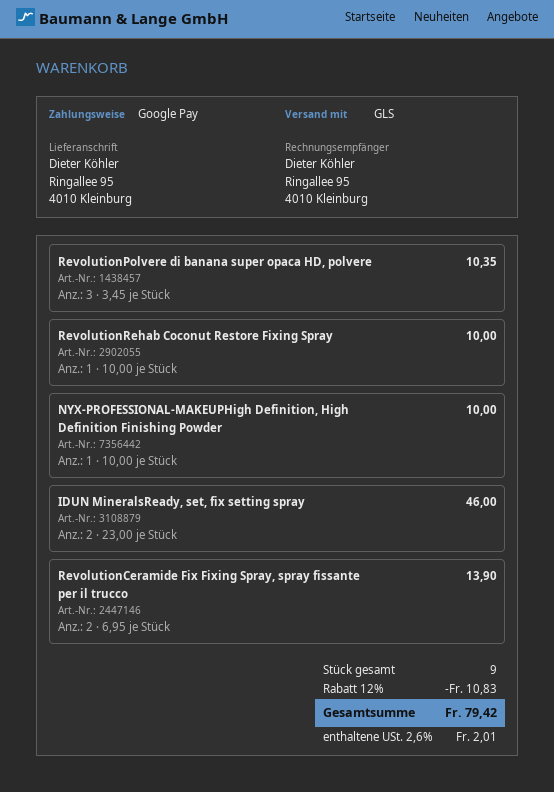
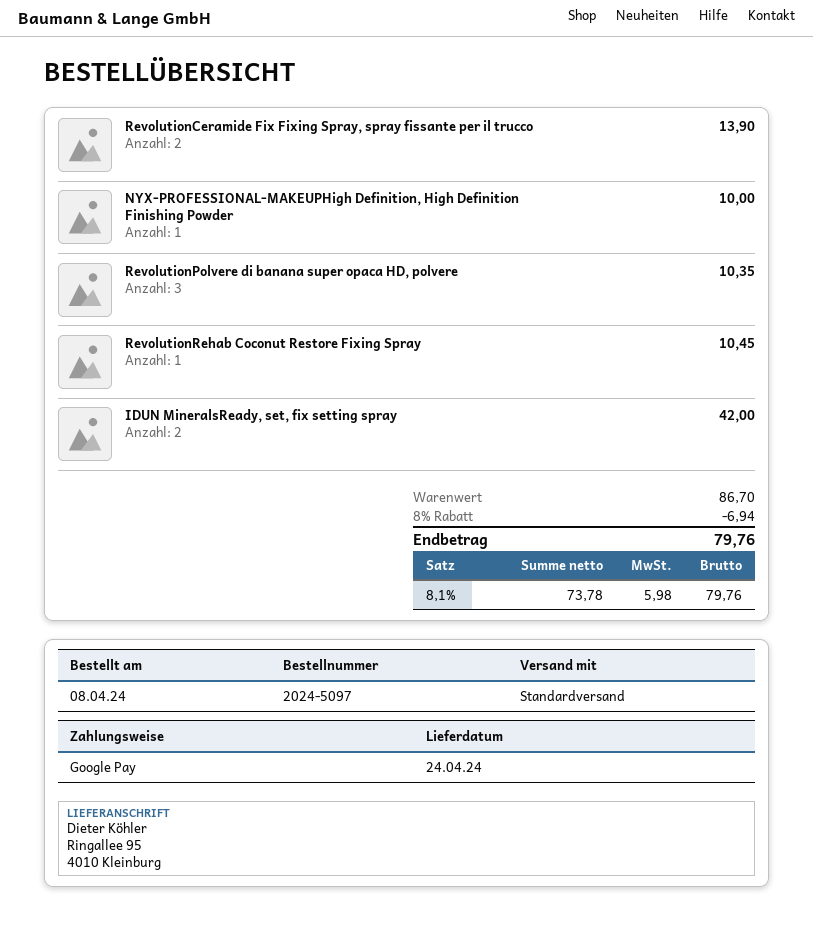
shipping method: GLS -> standard
RevolutionRehab Coconut Restore Fixing Spray: 1 for 10.00 -> 1 for 10.45
IDUN MineralsReady, set, fix setting spray: 2 for 46.00 -> 2 for 42.00
discount: 12% = 10.83 -> 8% = 6.94
tax: 2.6% = 2.01 -> 8.1% = 5.98
total: 79.42 -> 79.76

